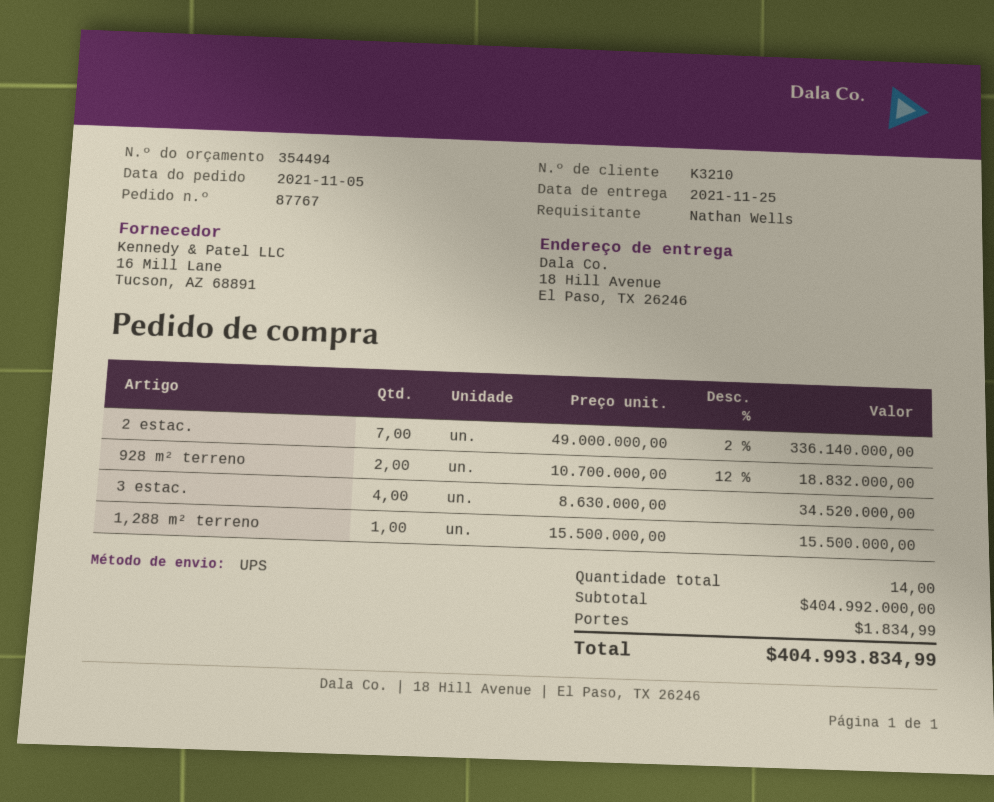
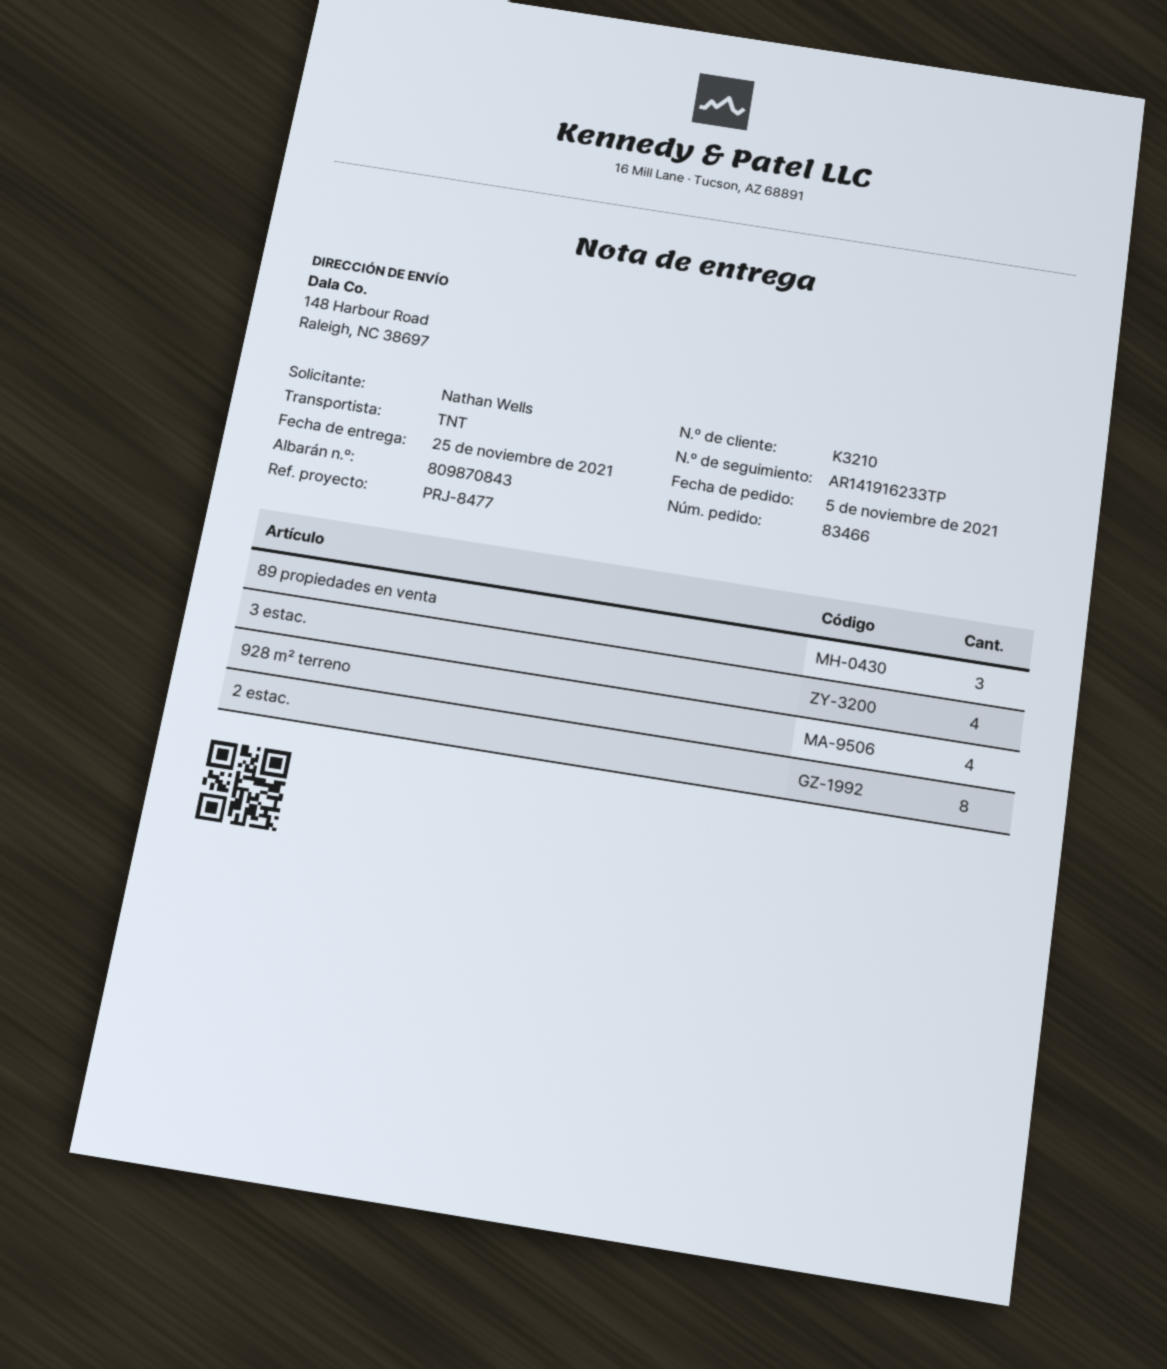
order number: 87767 -> 83466
shipping method: UPS -> TNT
ship to: 18 Hill Avenue, El Paso, TX 26246 -> 148 Harbour Road, Raleigh, NC 38697
2 estac.: 7 -> 8
928 m² terreno: 2 -> 4
1,288 m² terreno: 1 -> none
89 propiedades en venta: none -> 3

